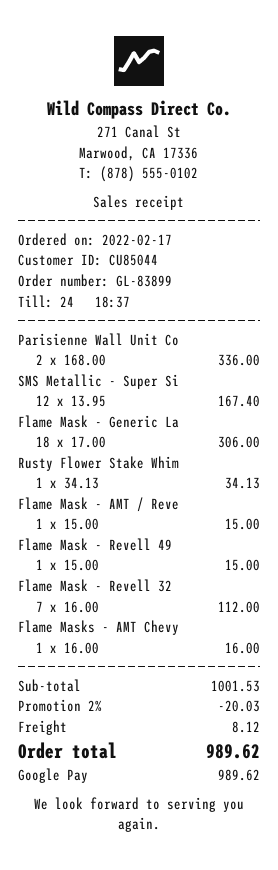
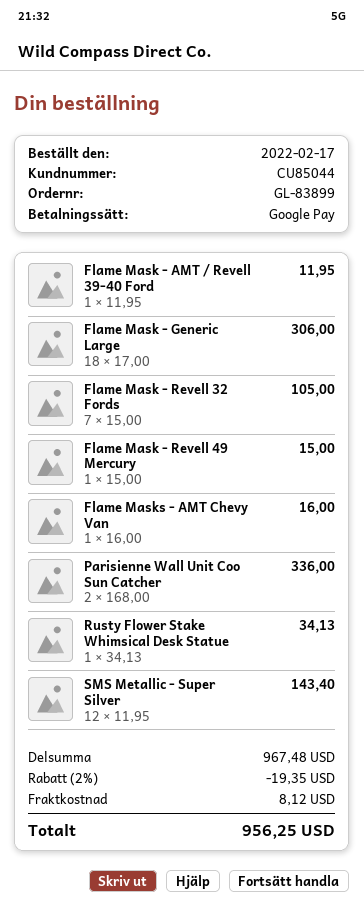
SMS Metallic - Super Si: 12 x 13.95 = 167.40 -> 12 x 11.95 = 143.40
Flame Mask - AMT / Reve: 1 x 15.00 = 15.00 -> 1 x 11.95 = 11.95
Flame Mask - Revell 32: 7 x 16.00 = 112.00 -> 7 x 15.00 = 105.00
subtotal: 1001.53 -> 967.48
discount: 2% = 20.03 -> 2% = 19.35
total: 989.62 -> 956.25

